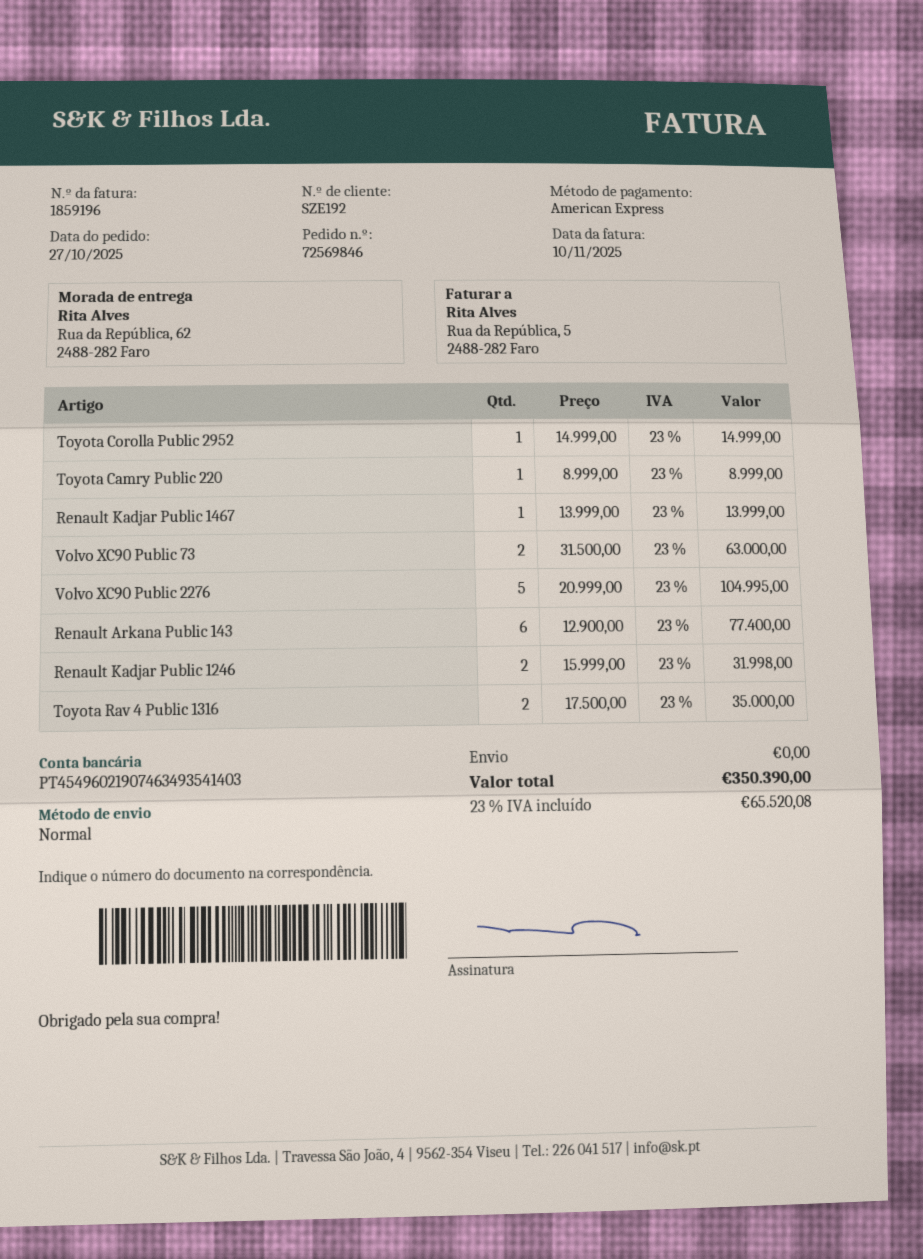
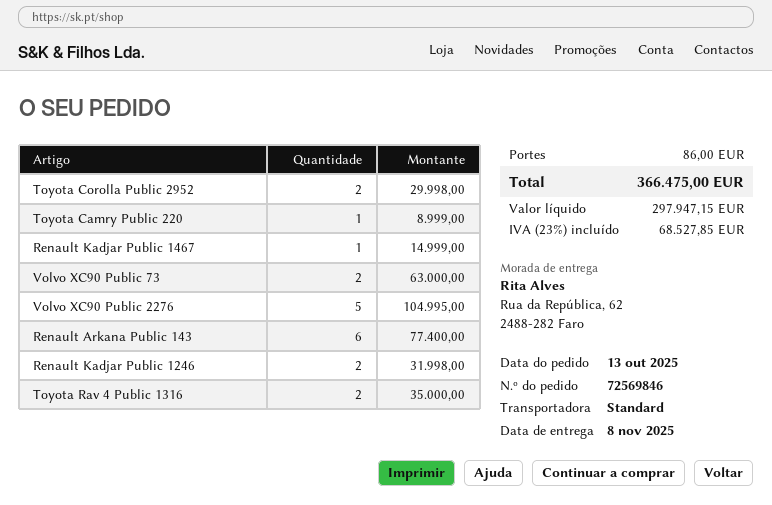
order date: 2025-10-27 -> 2025-10-13
Toyota Corolla Public 2952: 1 for 14999.00 -> 2 for 29998.00
Renault Kadjar Public 1467: 1 for 13999.00 -> 1 for 14999.00
shipping: 0.00 -> 86.00
tax: 23% = 65520.08 -> 23% = 68527.85
total: 350390.00 -> 366475.00

